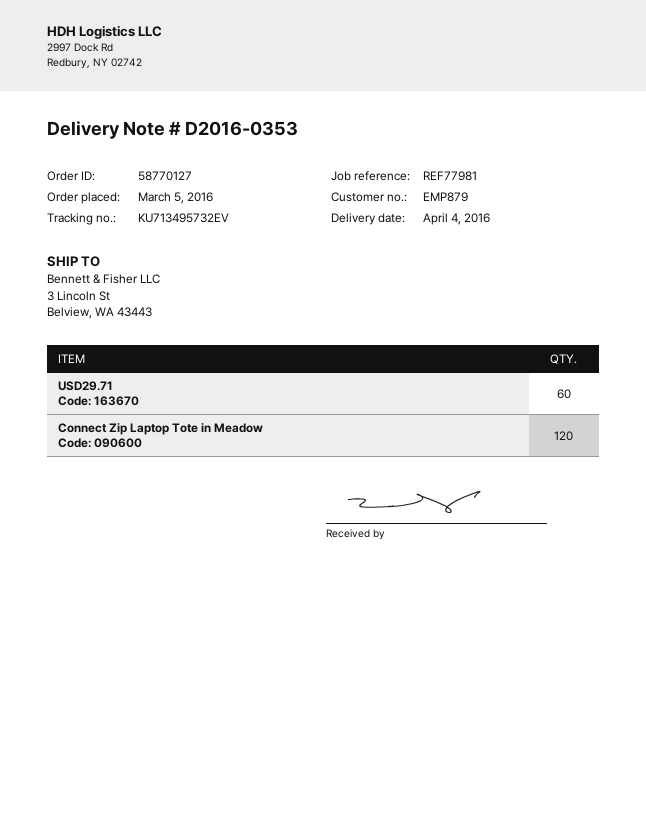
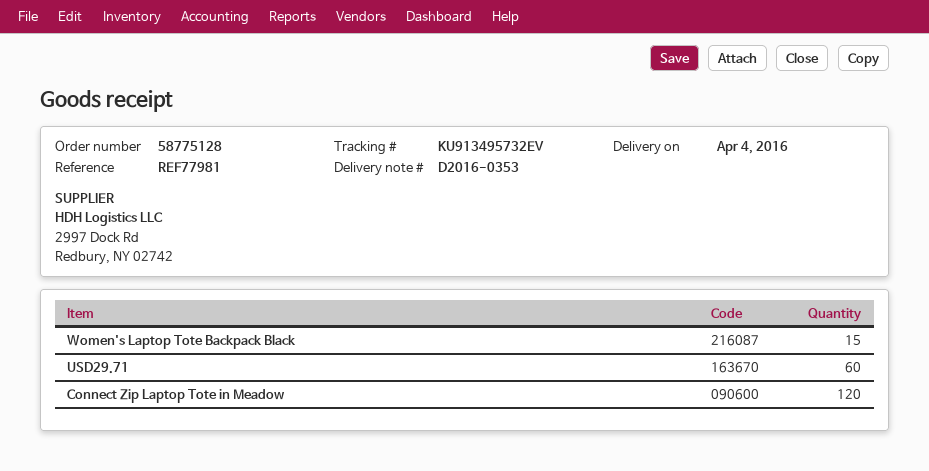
order number: 58770127 -> 58775128
tracking number: KU713495732EV -> KU913495732EV
Women's Laptop Tote Backpack Black: none -> 15

